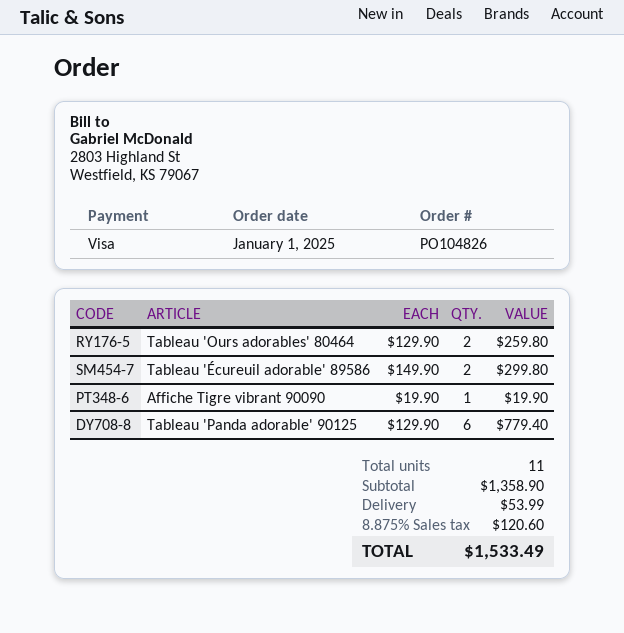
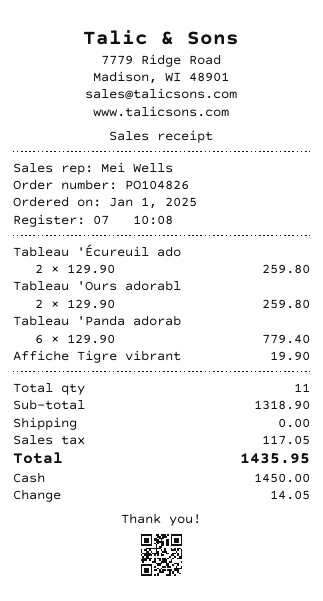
payment method: Visa -> cash
Tableau 'Écureuil adorable' 89586: 2 x 149.90 = 299.80 -> 2 x 129.90 = 259.80
subtotal: 1358.90 -> 1318.90
shipping: 53.99 -> 0.00
tax: 120.60 -> 117.05
total: 1533.49 -> 1435.95

